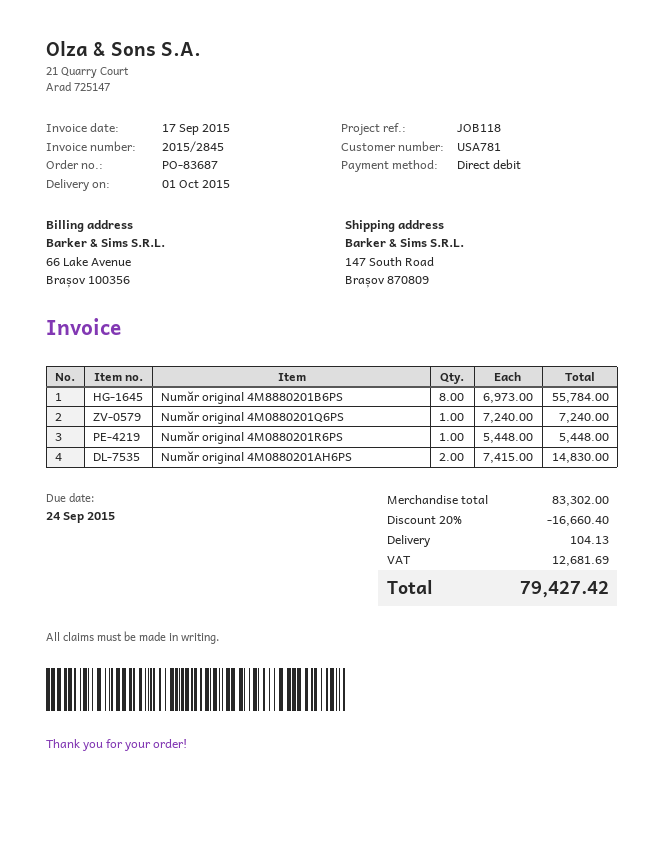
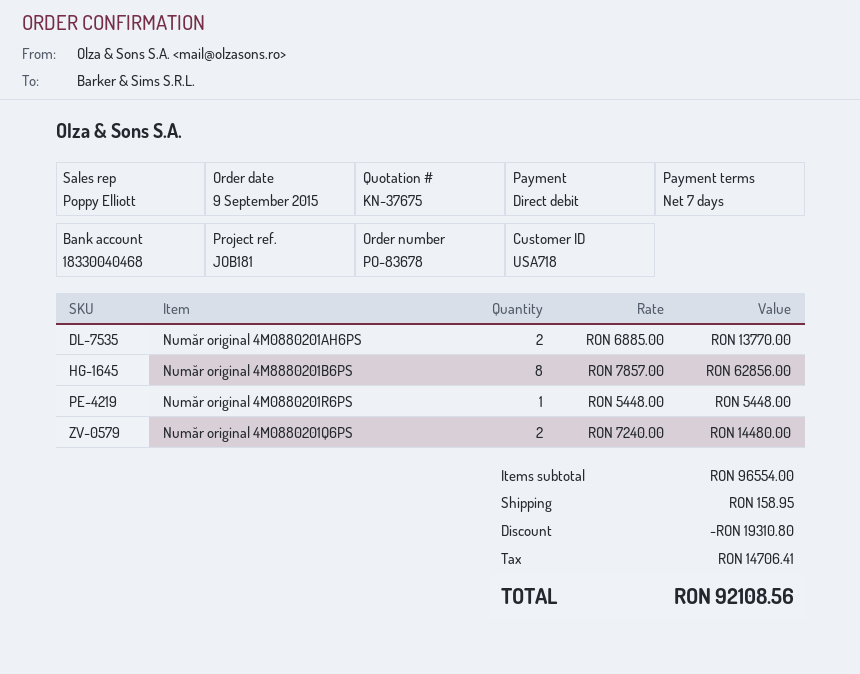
order number: PO-83687 -> PO-83678
customer number: USA781 -> USA718
reference: JOB118 -> JOB181
Număr original 4M8880201B6PS: 8 x 6973.00 = 55784.00 -> 8 x 7857.00 = 62856.00
Număr original 4M0880201Q6PS: 1 x 7240.00 = 7240.00 -> 2 x 7240.00 = 14480.00
Număr original 4M0880201AH6PS: 2 x 7415.00 = 14830.00 -> 2 x 6885.00 = 13770.00
subtotal: 83302.00 -> 96554.00
discount: 16660.40 -> 19310.80
shipping: 104.13 -> 158.95
tax: 12681.69 -> 14706.41
total: 79427.42 -> 92108.56

